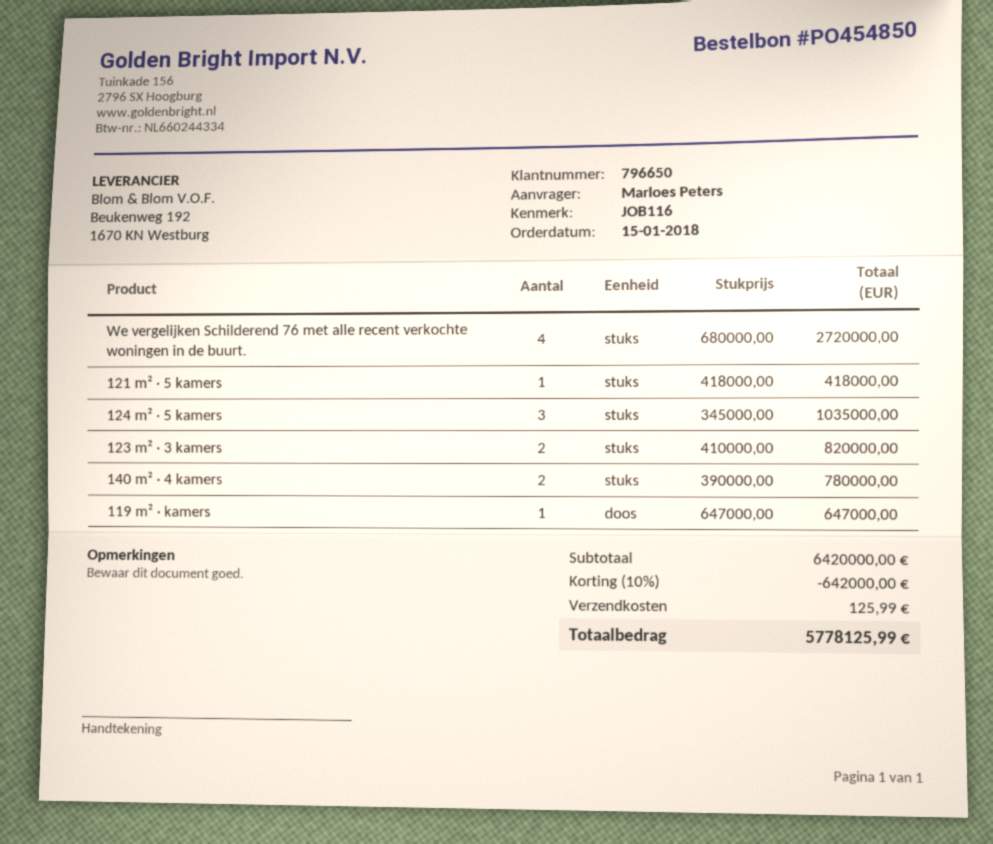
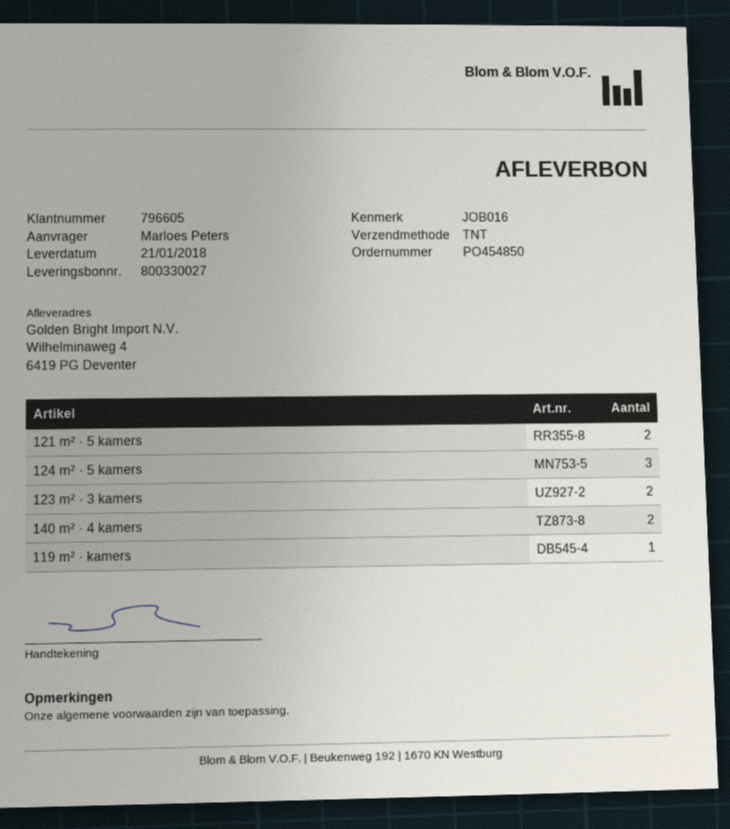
customer number: 796650 -> 796605
reference: JOB116 -> JOB016
We vergelijken Schilderend 76 met alle recent verkochte woningen in de buurt.: 4 -> none
121 m² · 5 kamers: 1 -> 2

